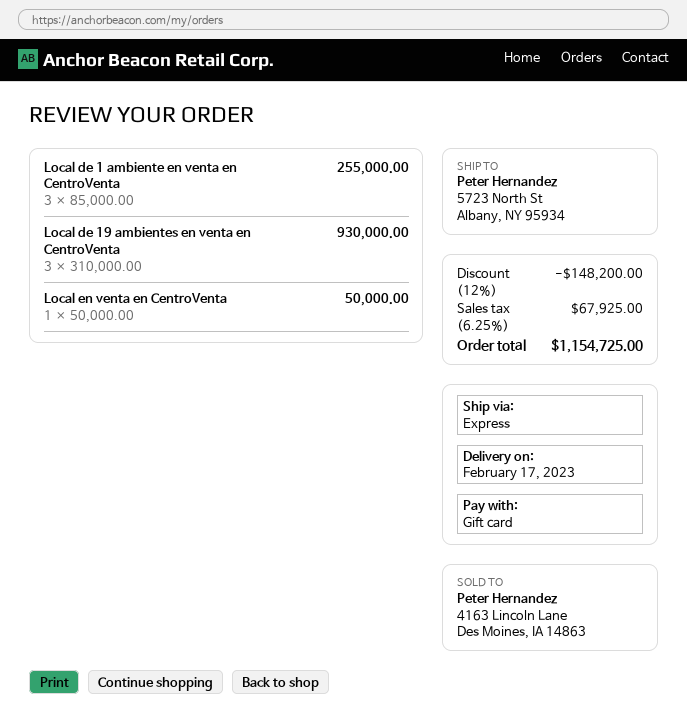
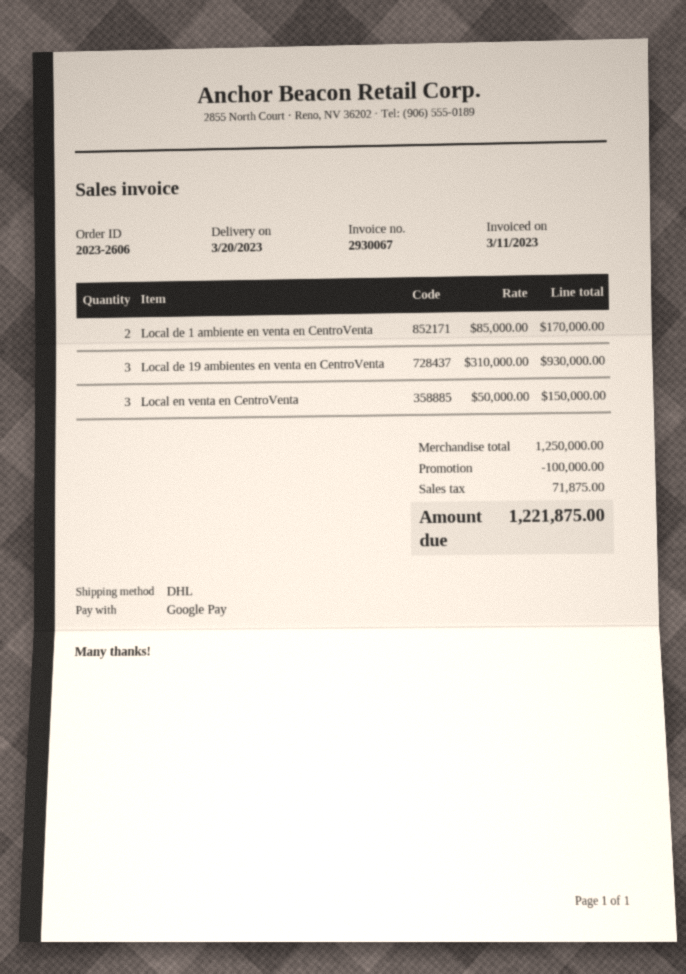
delivery date: 2023-02-17 -> 2023-03-20
payment method: gift card -> Google Pay
shipping method: express -> DHL
Local de 1 ambiente en venta en CentroVenta: 3 x 85000.00 = 255000.00 -> 2 x 85000.00 = 170000.00
Local en venta en CentroVenta: 1 x 50000.00 = 50000.00 -> 3 x 50000.00 = 150000.00
discount: 148200.00 -> 100000.00
tax: 67925.00 -> 71875.00
total: 1154725.00 -> 1221875.00

